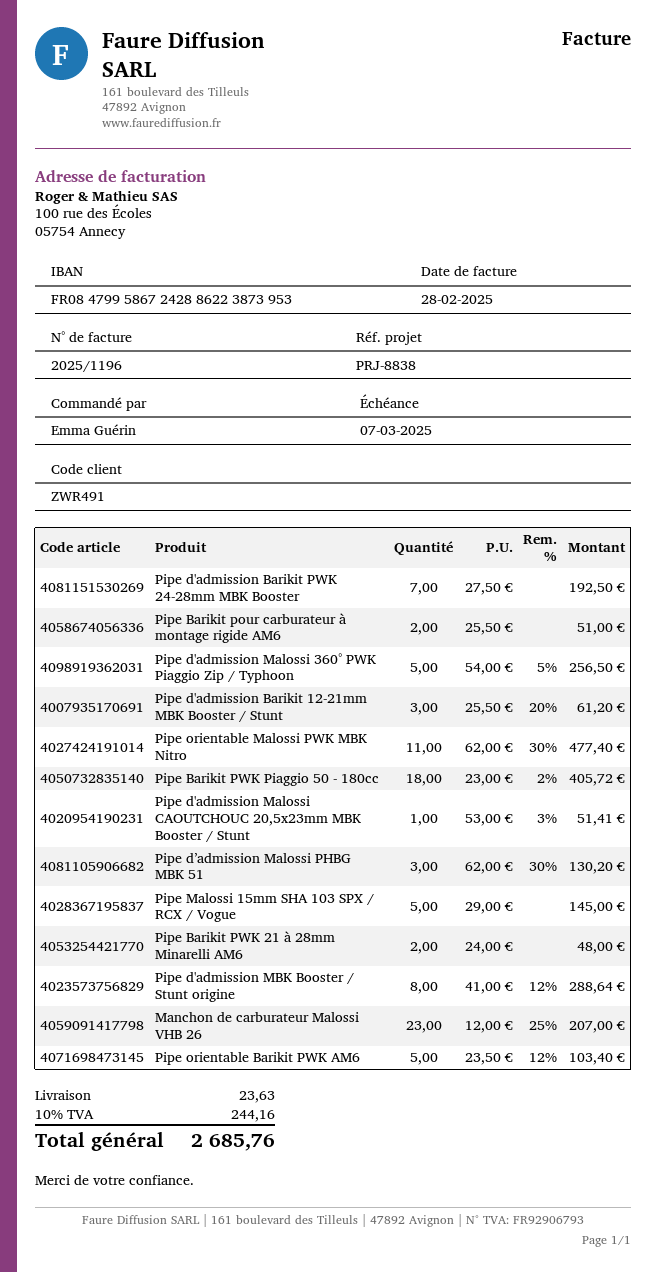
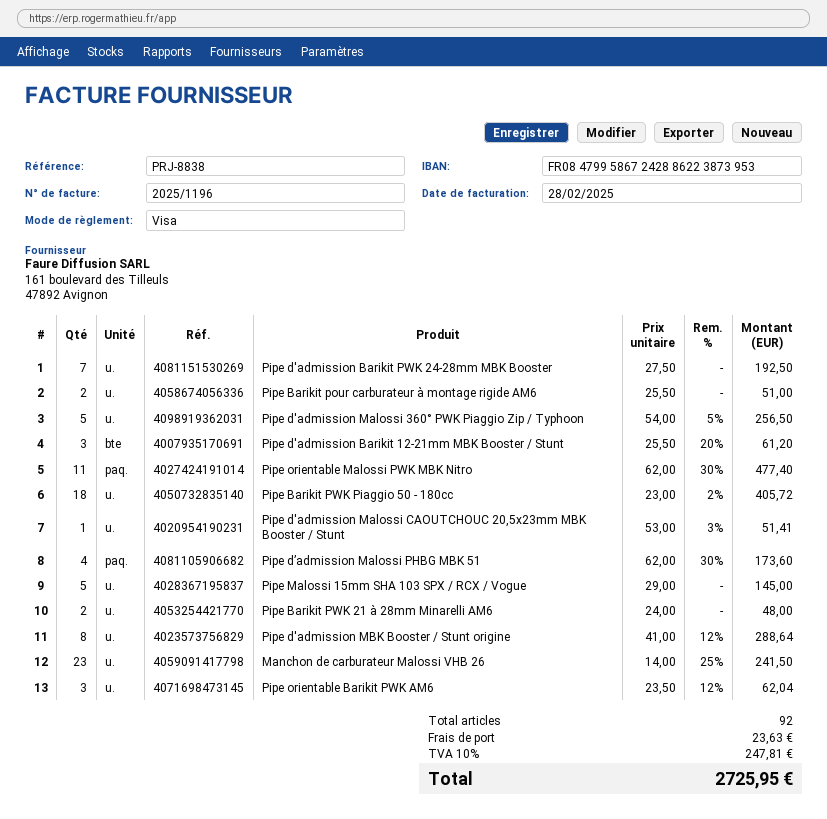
Pipe d’admission Malossi PHBG MBK 51: 3 x 62.00 - 30% = 130.20 -> 4 x 62.00 - 30% = 173.60
Manchon de carburateur Malossi VHB 26: 23 x 12.00 - 25% = 207.00 -> 23 x 14.00 - 25% = 241.50
Pipe orientable Barikit PWK AM6: 5 x 23.50 - 12% = 103.40 -> 3 x 23.50 - 12% = 62.04
tax: 10% = 244.16 -> 10% = 247.81
total: 2685.76 -> 2725.95

